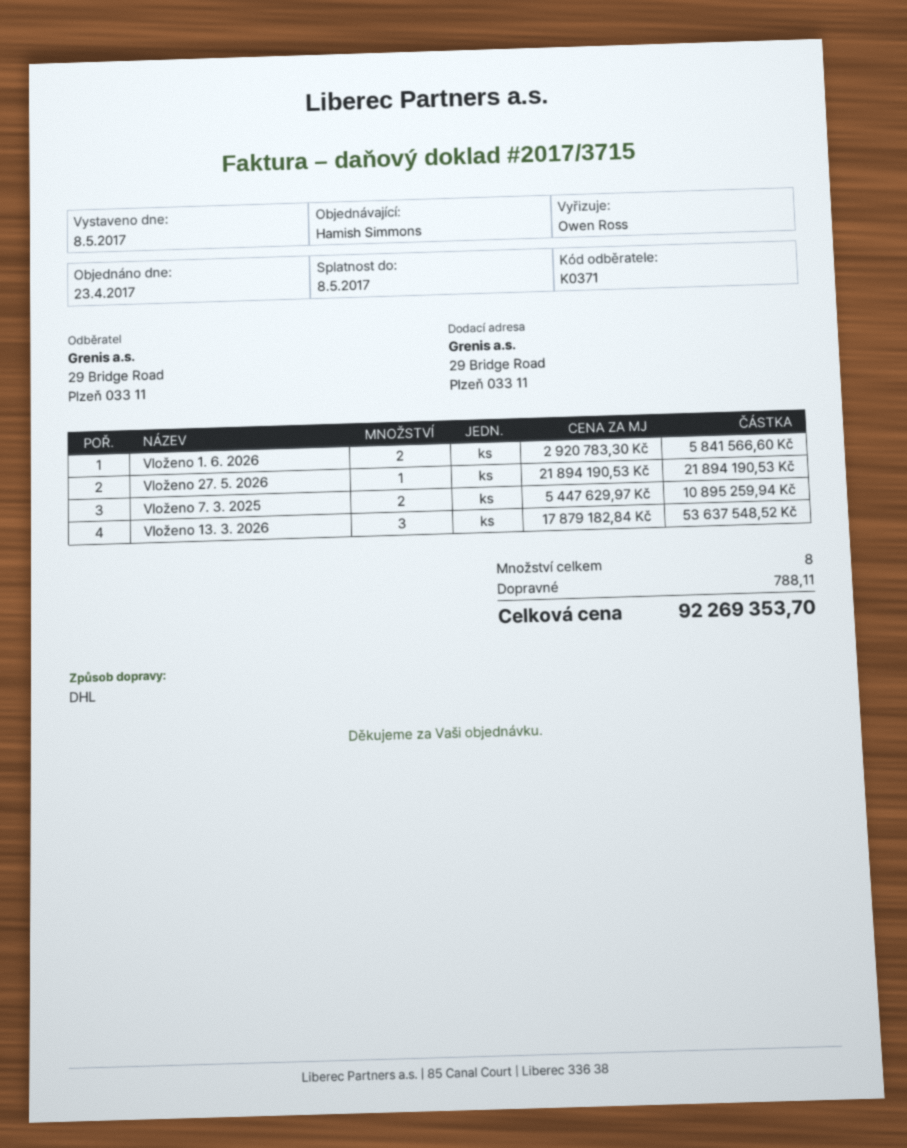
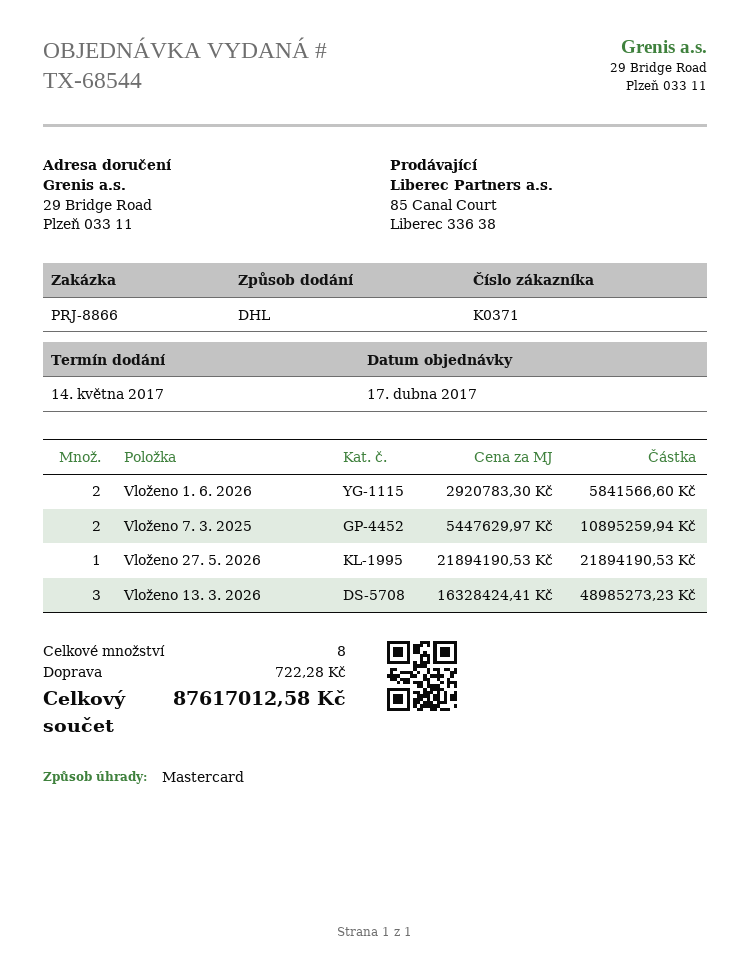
order date: 2017-04-23 -> 2017-04-17
Vloženo 13. 3. 2026: 3 x 17879182.84 = 53637548.52 -> 3 x 16328424.41 = 48985273.23
shipping: 788.11 -> 722.28
total: 92269353.70 -> 87617012.58

